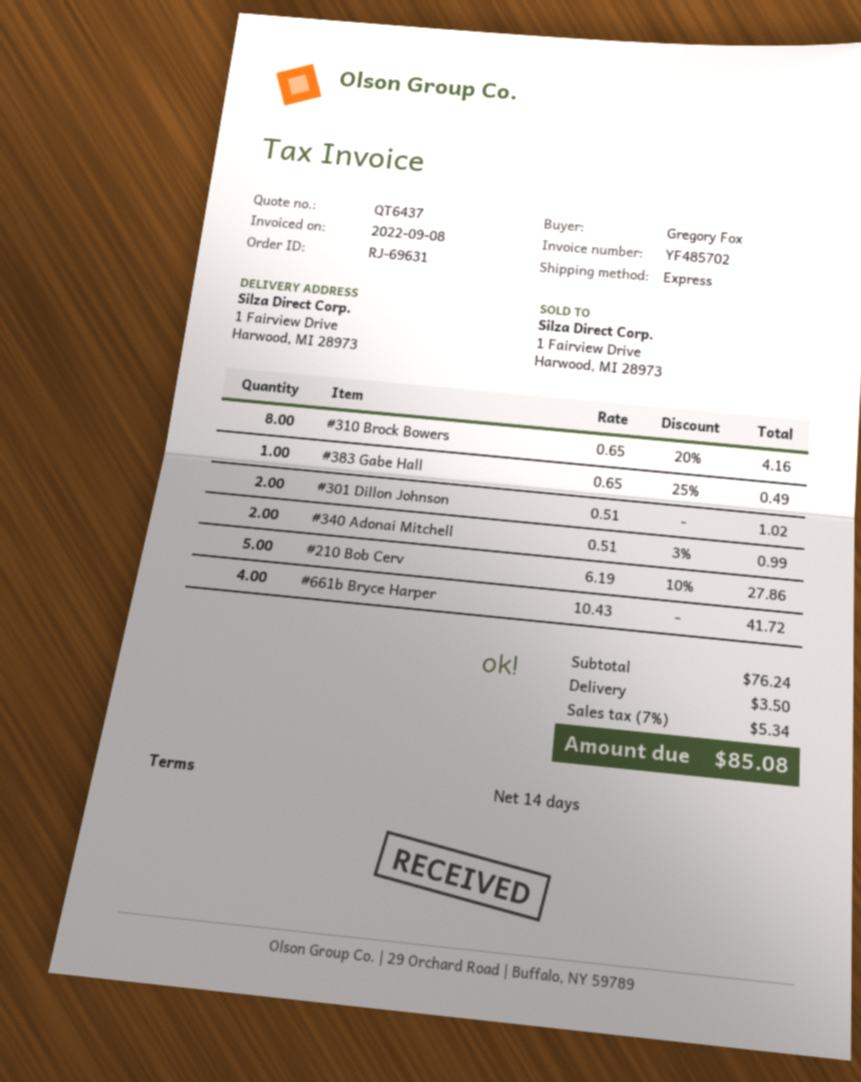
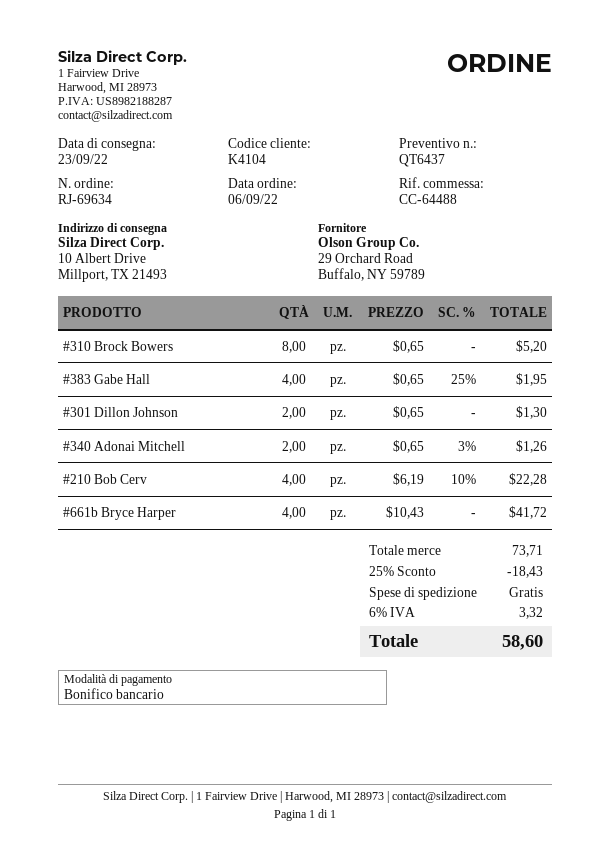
order number: RJ-69631 -> RJ-69634
ship to: 1 Fairview Drive, Harwood, MI 28973 -> 10 Albert Drive, Millport, TX 21493
#310 Brock Bowers: 8 x 0.65 - 20% = 4.16 -> 8 x 0.65 = 5.20
#383 Gabe Hall: 1 x 0.65 - 25% = 0.49 -> 4 x 0.65 - 25% = 1.95
#301 Dillon Johnson: 2 x 0.51 = 1.02 -> 2 x 0.65 = 1.30
#340 Adonai Mitchell: 2 x 0.51 - 3% = 0.99 -> 2 x 0.65 - 3% = 1.26
#210 Bob Cerv: 5 x 6.19 - 10% = 27.86 -> 4 x 6.19 - 10% = 22.28
subtotal: 76.24 -> 73.71
discount: none -> 25% = 18.43
shipping: 3.50 -> 0.00
tax: 7% = 5.34 -> 6% = 3.32
total: 85.08 -> 58.60

